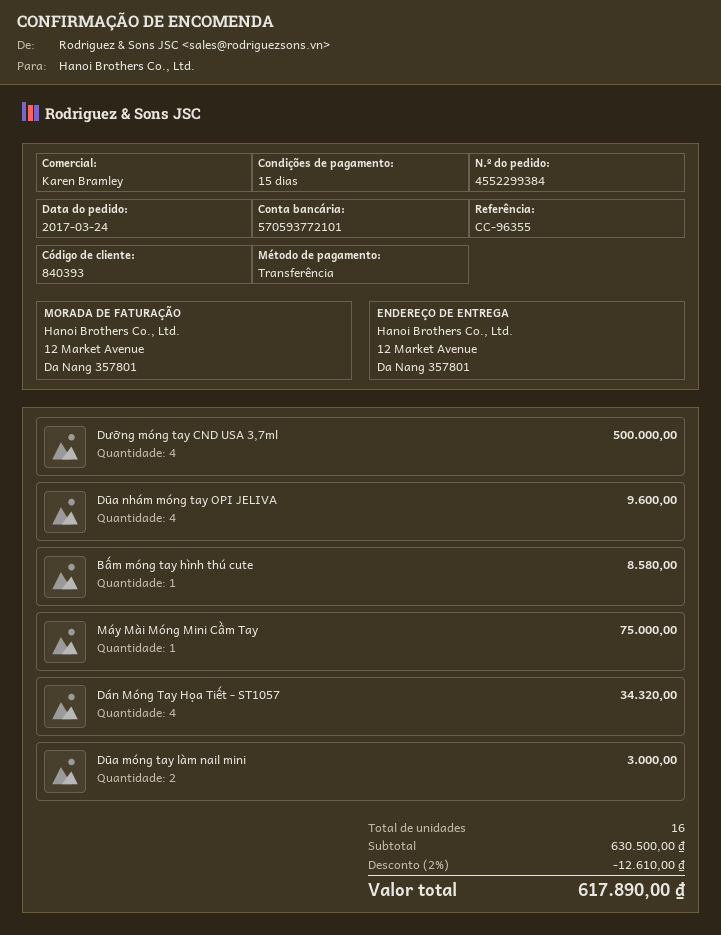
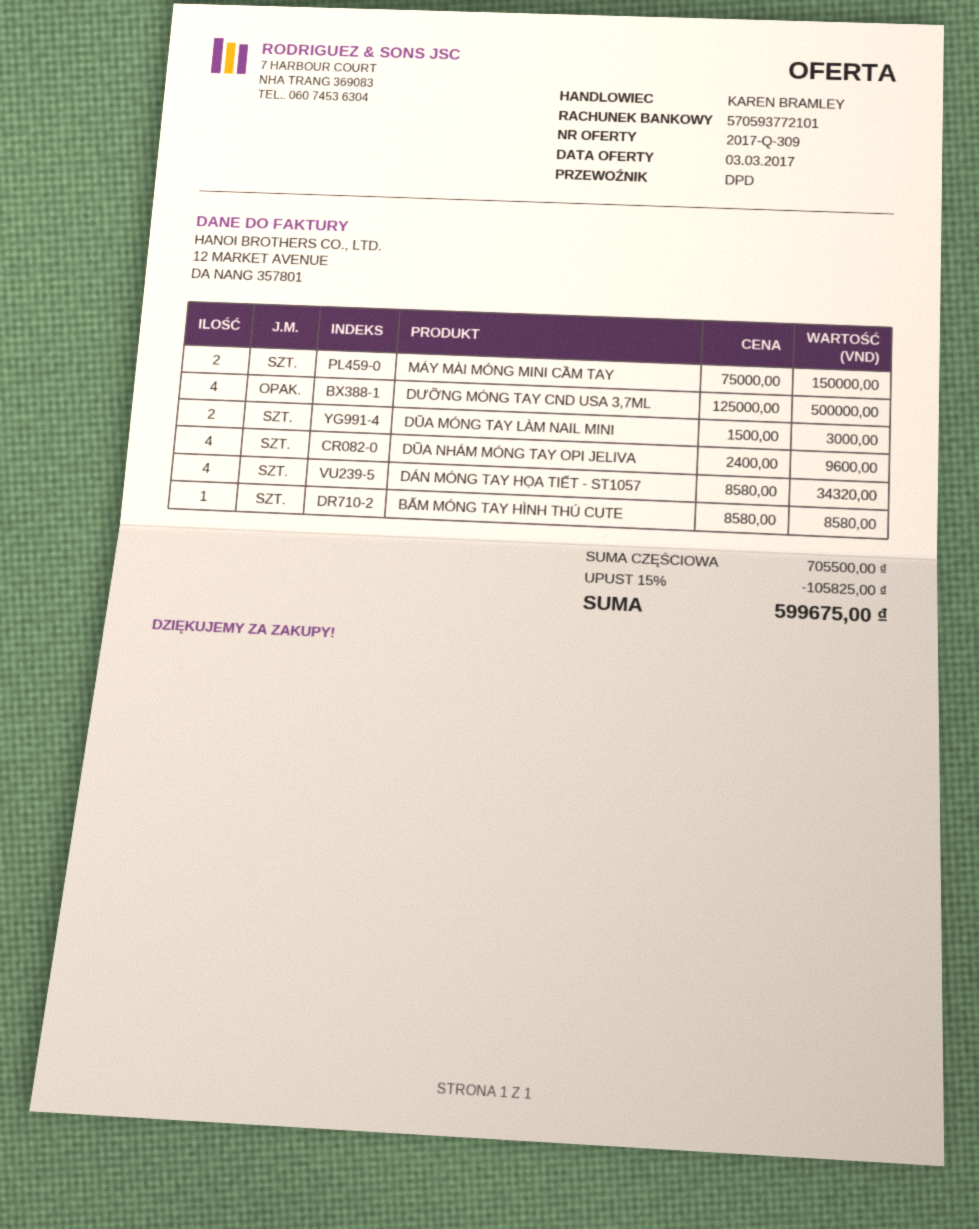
Máy Mài Móng Mini Cầm Tay: 1 for 75000.00 -> 2 for 150000.00
subtotal: 630500.00 -> 705500.00
discount: 2% = 12610.00 -> 15% = 105825.00
total: 617890.00 -> 599675.00

